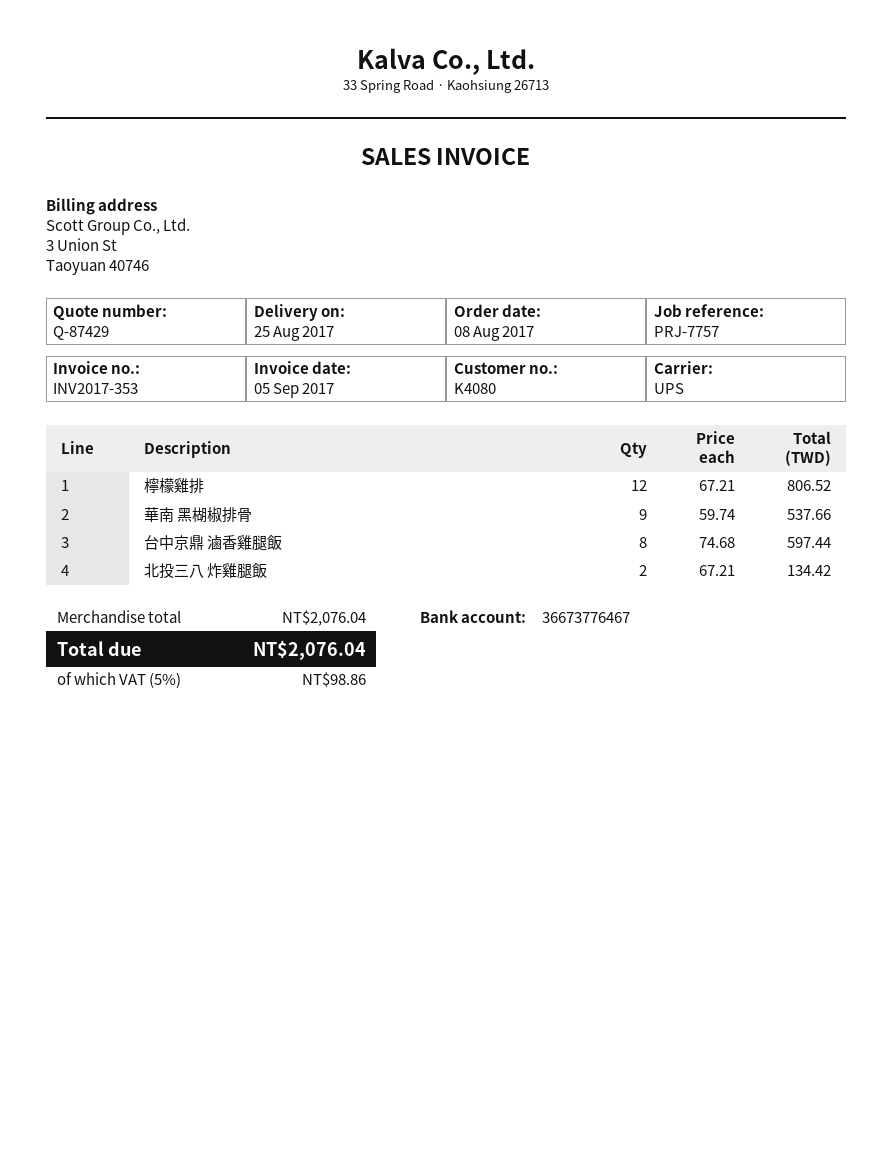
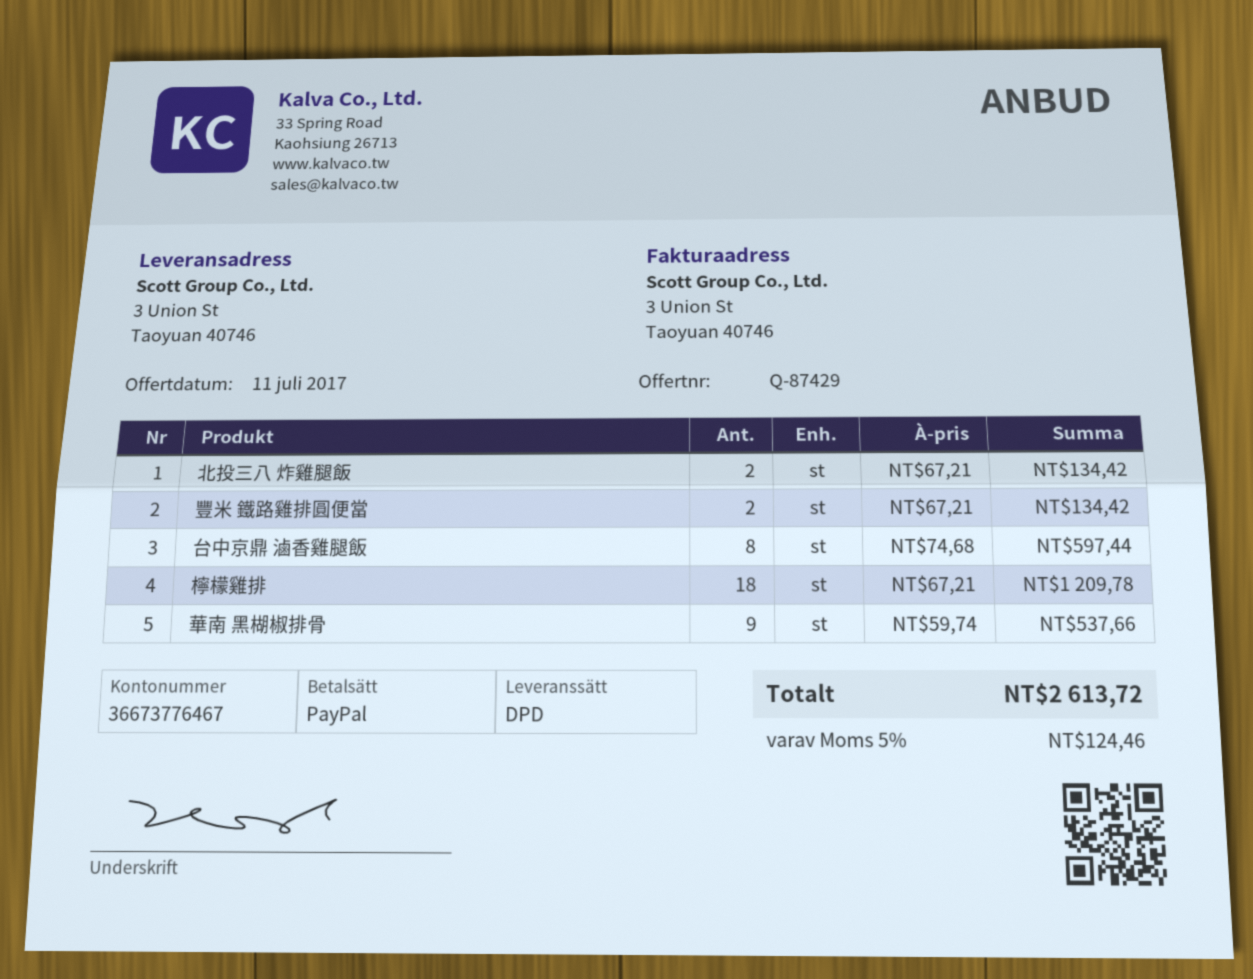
shipping method: UPS -> DPD
檸檬雞排: 12 x 67.21 = 806.52 -> 18 x 67.21 = 1209.78
豐米 鐵路雞排圓便當: none -> 2 x 67.21 = 134.42
tax: 5% = 98.86 -> 5% = 124.46
total: 2076.04 -> 2613.72

